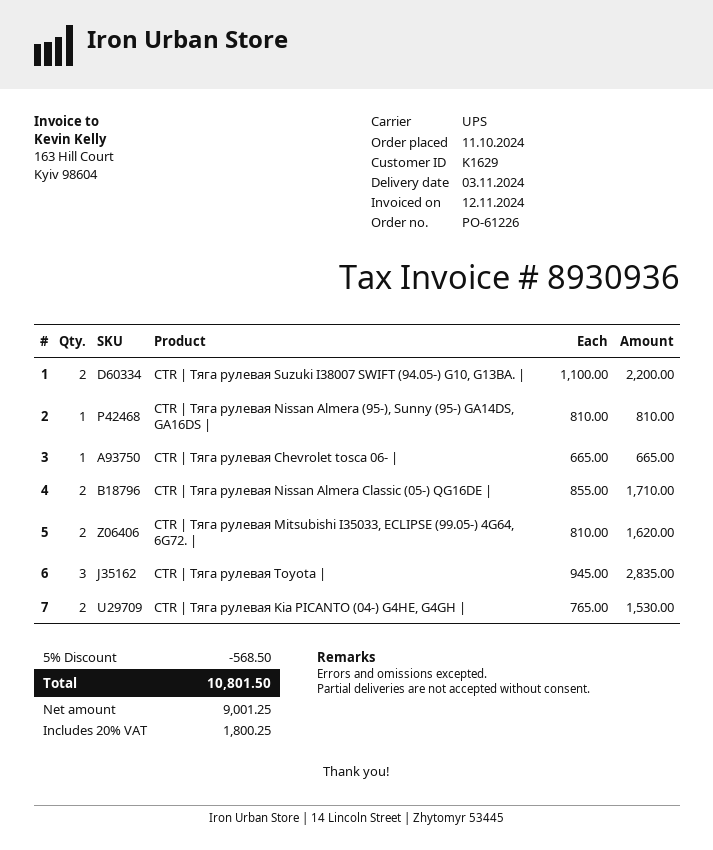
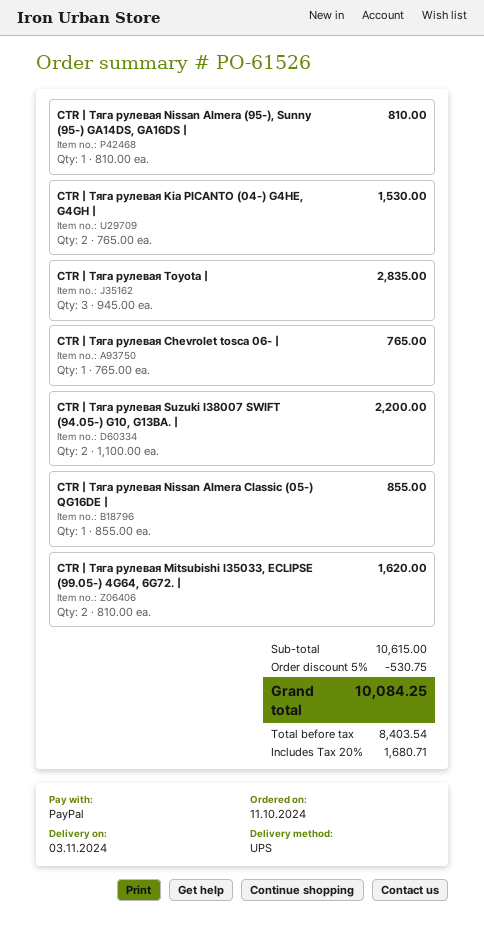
order number: PO-61226 -> PO-61526
CTR | Тяга рулевая Chevrolet tosca 06- |: 1 x 665.00 = 665.00 -> 1 x 765.00 = 765.00
CTR | Тяга рулевая Nissan Almera Classic (05-) QG16DE |: 2 x 855.00 = 1710.00 -> 1 x 855.00 = 855.00
discount: 5% = 568.50 -> 5% = 530.75
net: 9001.25 -> 8403.54
tax: 20% = 1800.25 -> 20% = 1680.71
total: 10801.50 -> 10084.25

